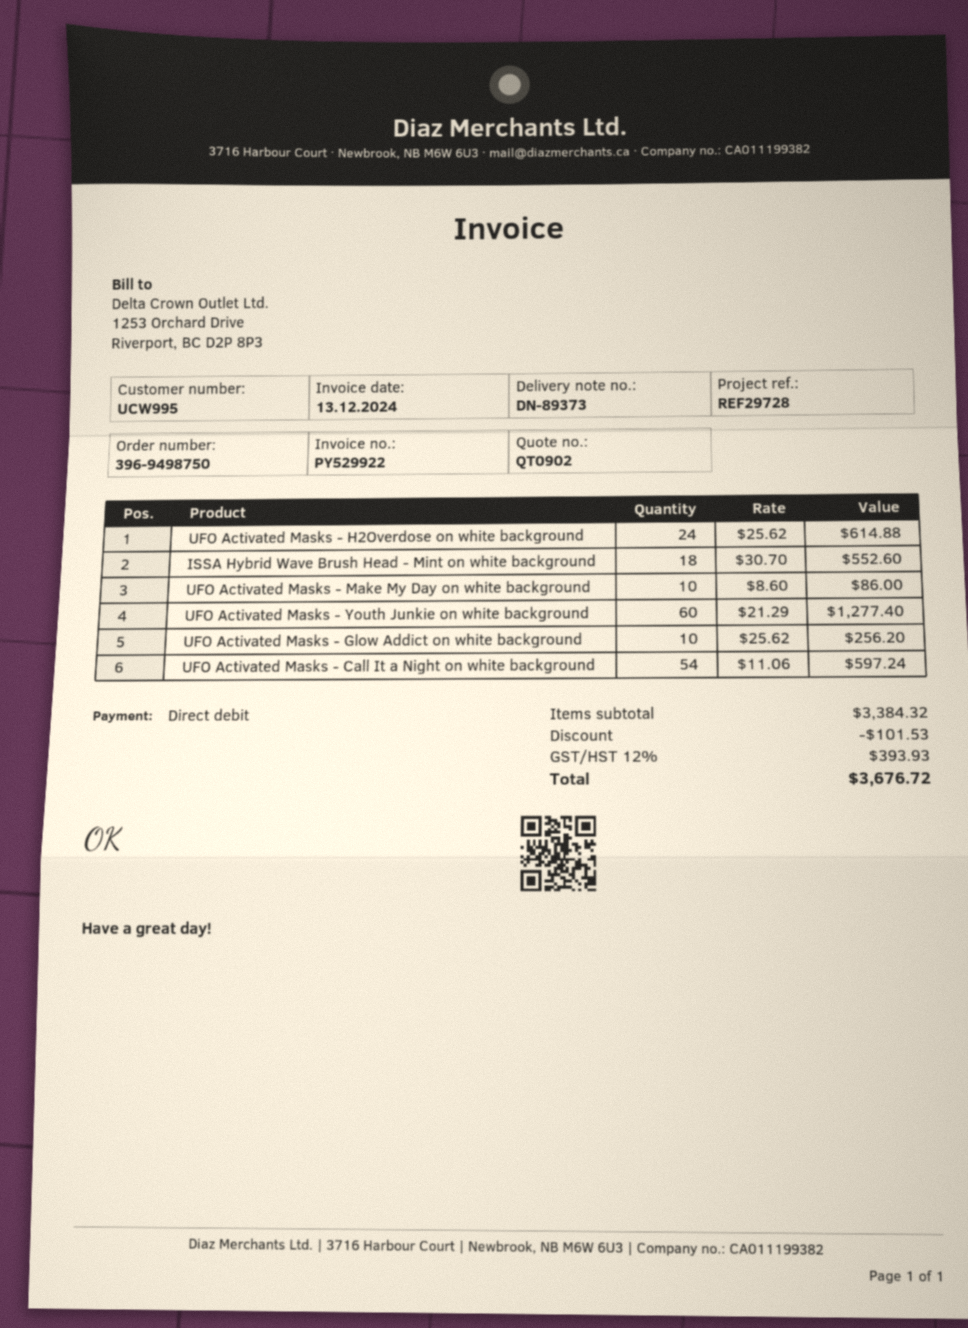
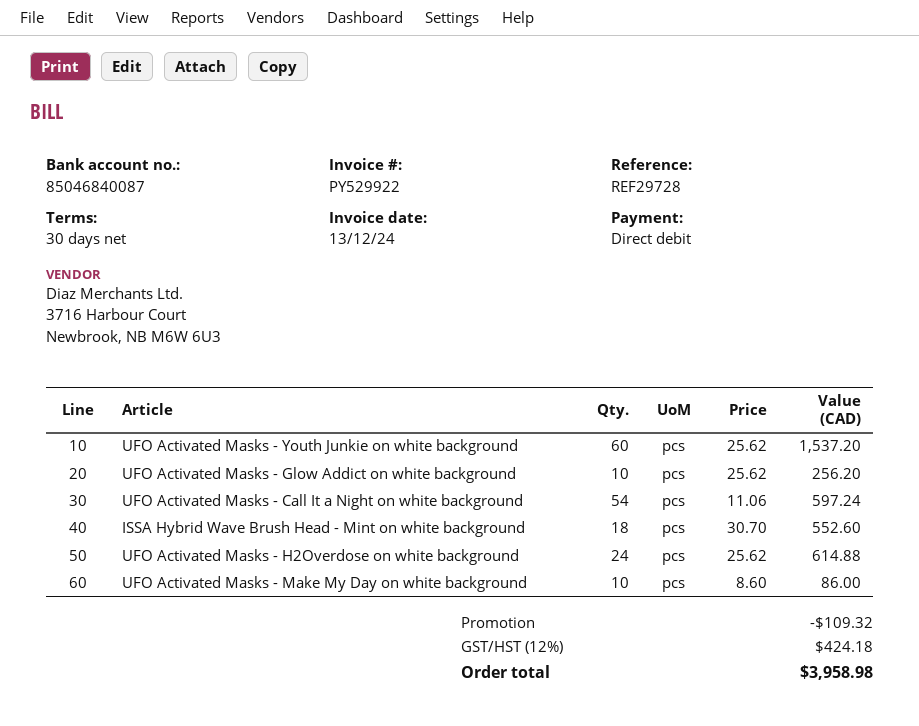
UFO Activated Masks - Youth Junkie on white background: 60 x 21.29 = 1277.40 -> 60 x 25.62 = 1537.20
discount: 101.53 -> 109.32
tax: 12% = 393.93 -> 12% = 424.18
total: 3676.72 -> 3958.98

